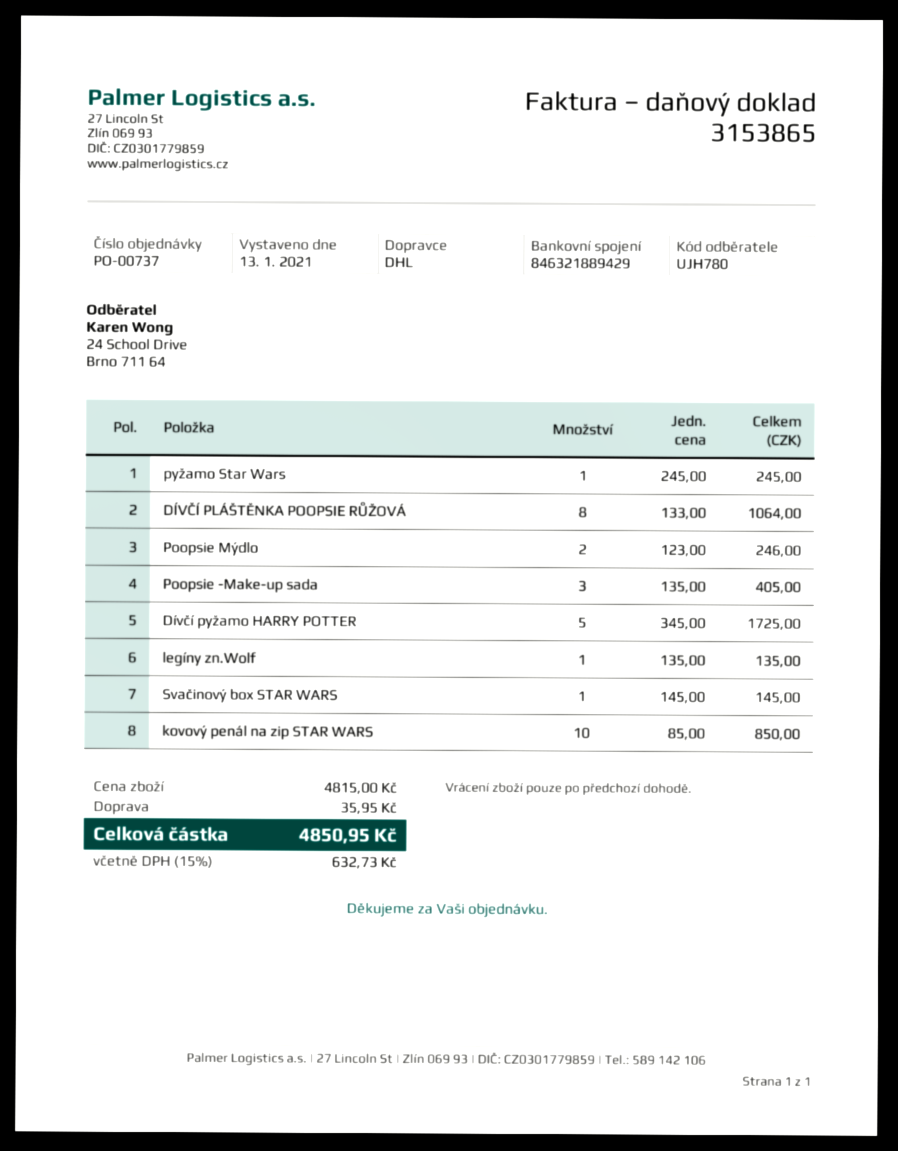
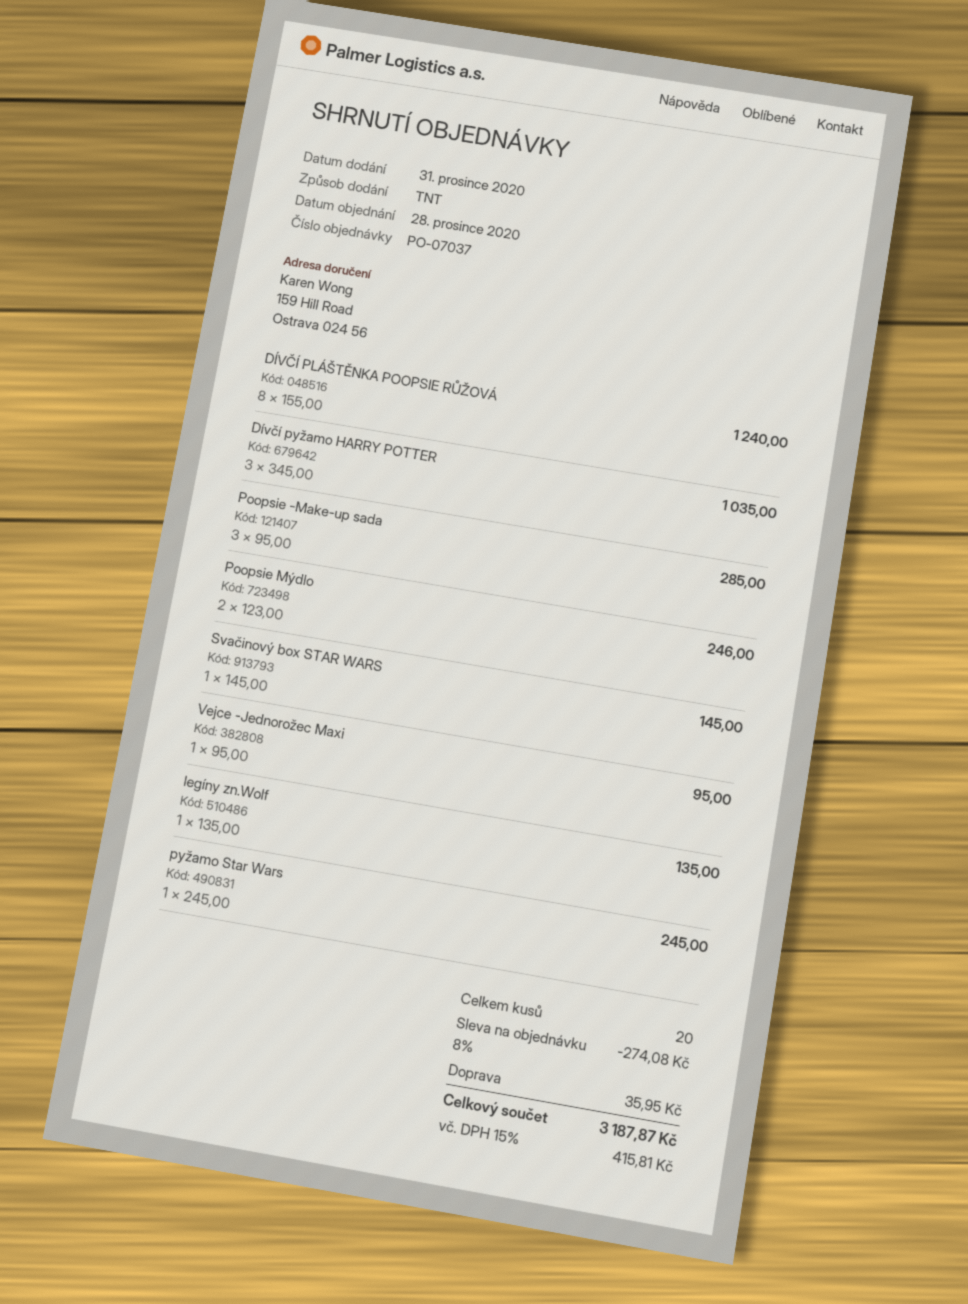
order number: PO-00737 -> PO-07037
shipping method: DHL -> TNT
DÍVČÍ PLÁŠTĚNKA POOPSIE RŮŽOVÁ: 8 x 133.00 = 1064.00 -> 8 x 155.00 = 1240.00
Poopsie -Make-up sada: 3 x 135.00 = 405.00 -> 3 x 95.00 = 285.00
Dívčí pyžamo HARRY POTTER: 5 x 345.00 = 1725.00 -> 3 x 345.00 = 1035.00
kovový penál na zip STAR WARS: 10 x 85.00 = 850.00 -> none
Vejce -Jednorožec Maxi: none -> 1 x 95.00 = 95.00
discount: none -> 8% = 274.08
tax: 15% = 632.73 -> 15% = 415.81
total: 4850.95 -> 3187.87

